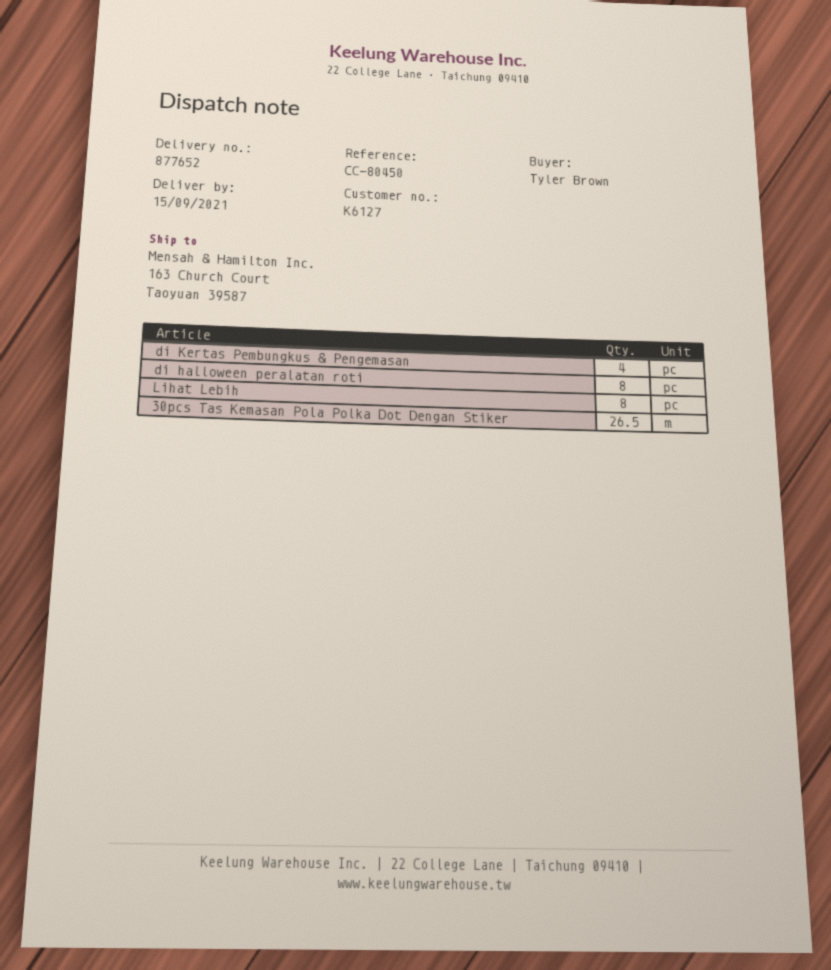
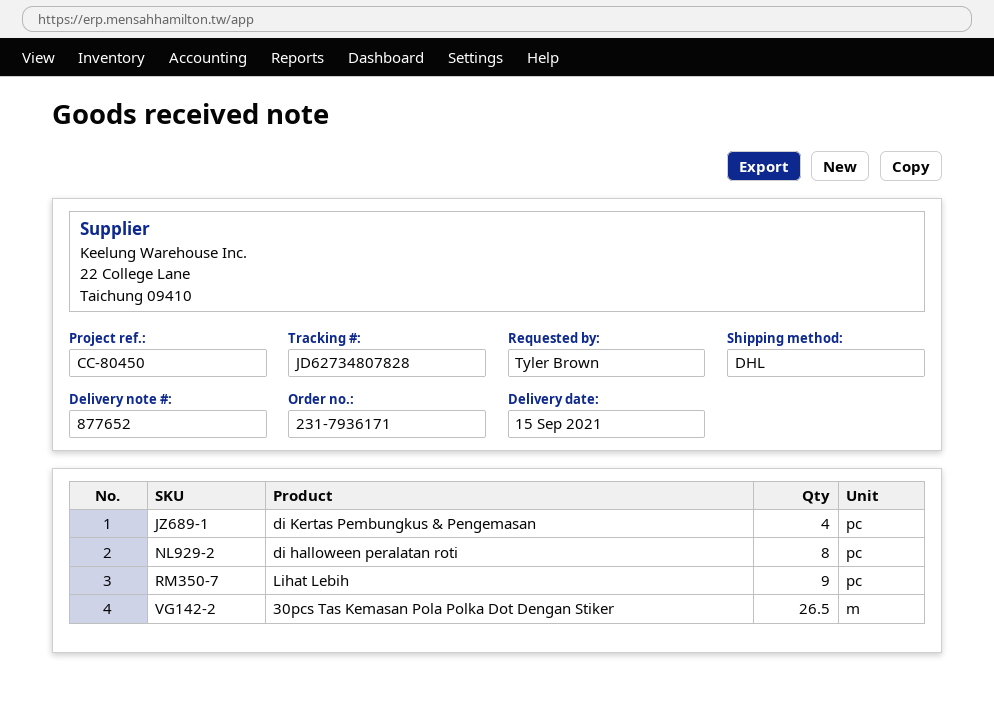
Lihat Lebih: 8 -> 9

